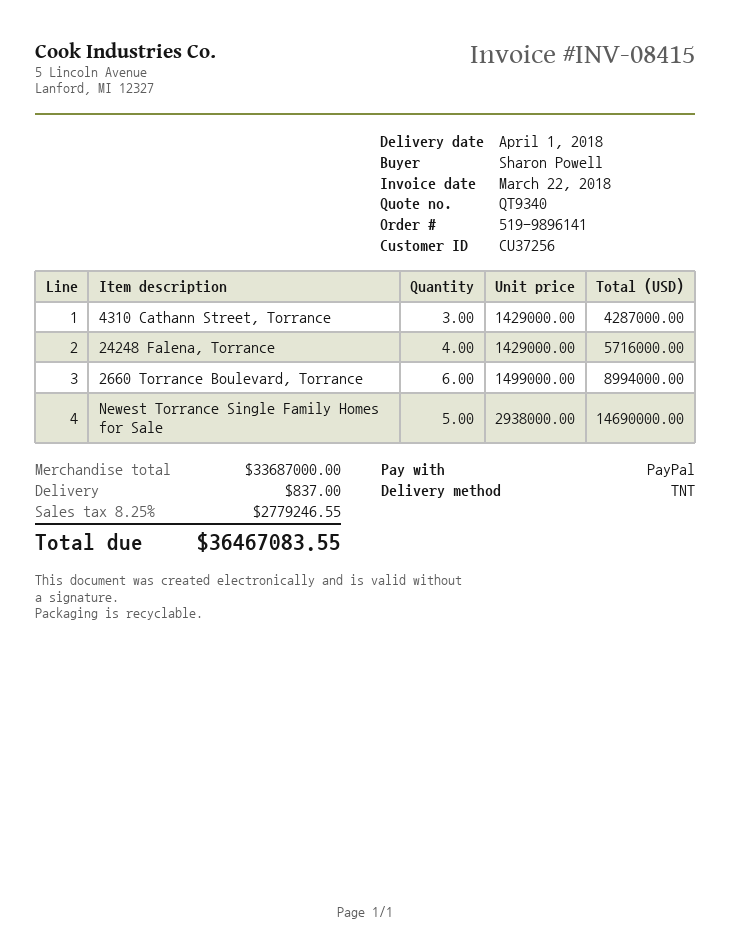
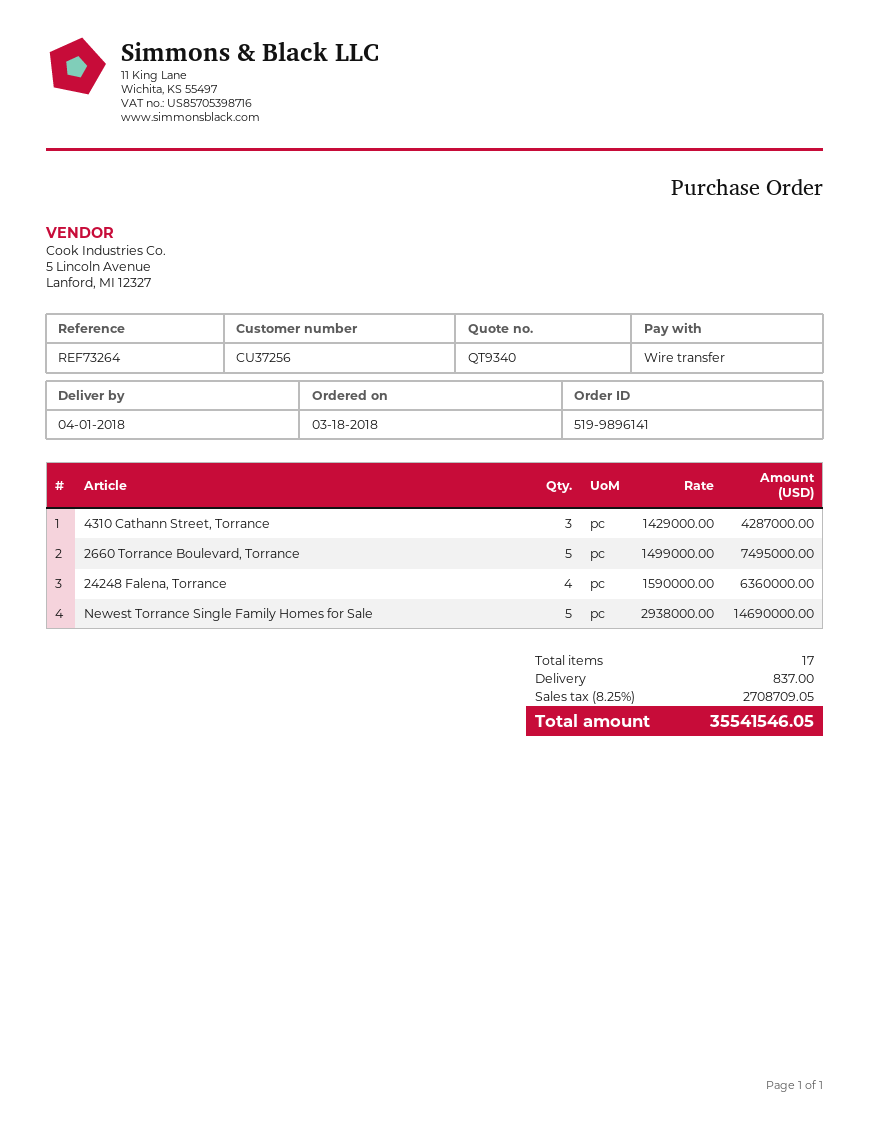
payment method: PayPal -> bank transfer
24248 Falena, Torrance: 4 x 1429000.00 = 5716000.00 -> 4 x 1590000.00 = 6360000.00
2660 Torrance Boulevard, Torrance: 6 x 1499000.00 = 8994000.00 -> 5 x 1499000.00 = 7495000.00
tax: 8.25% = 2779246.55 -> 8.25% = 2708709.05
total: 36467083.55 -> 35541546.05

